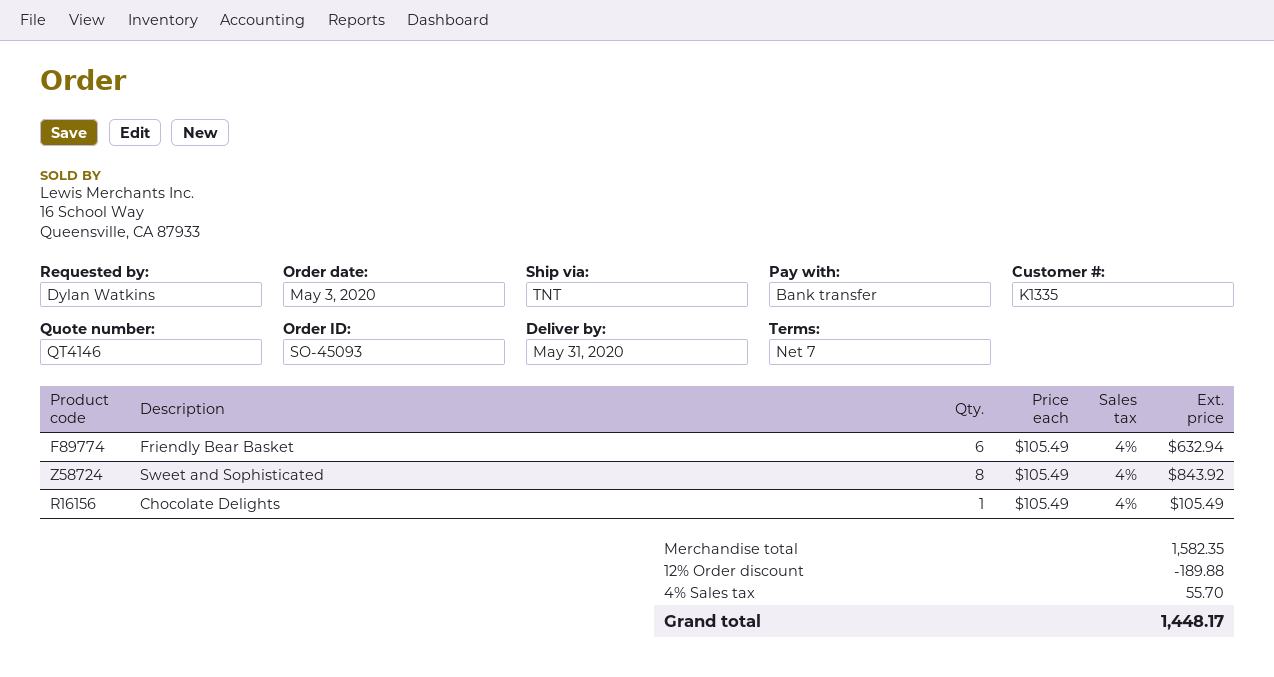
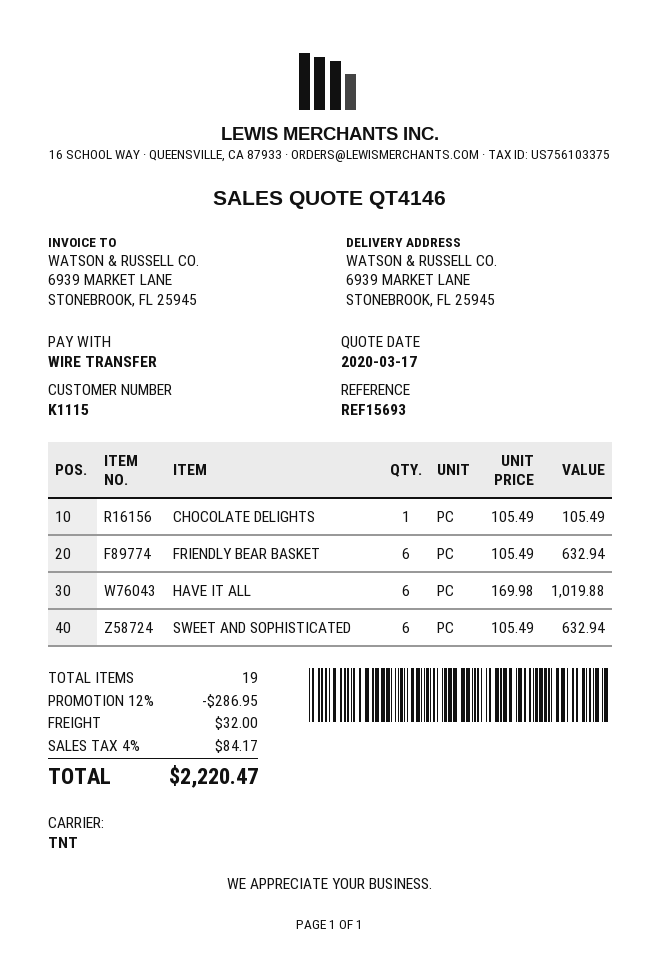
customer number: K1335 -> K1115
Sweet and Sophisticated: 8 x 105.49 = 843.92 -> 6 x 105.49 = 632.94
HAVE IT ALL: none -> 6 x 169.98 = 1019.88
discount: 12% = 189.88 -> 12% = 286.95
shipping: none -> 32.00
tax: 4% = 55.70 -> 4% = 84.17
total: 1448.17 -> 2220.47

